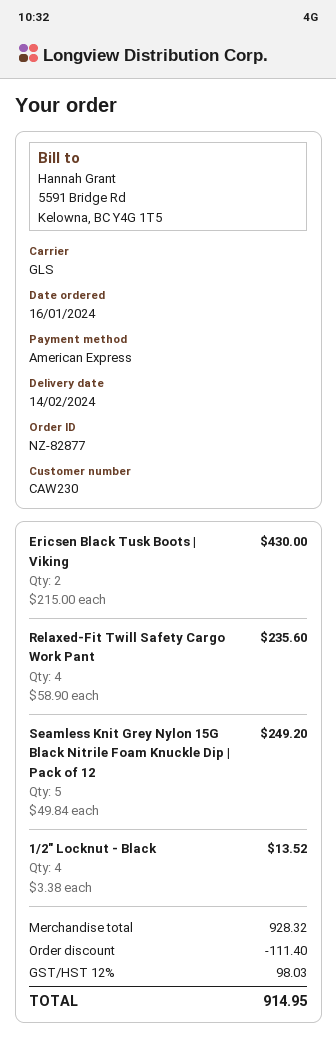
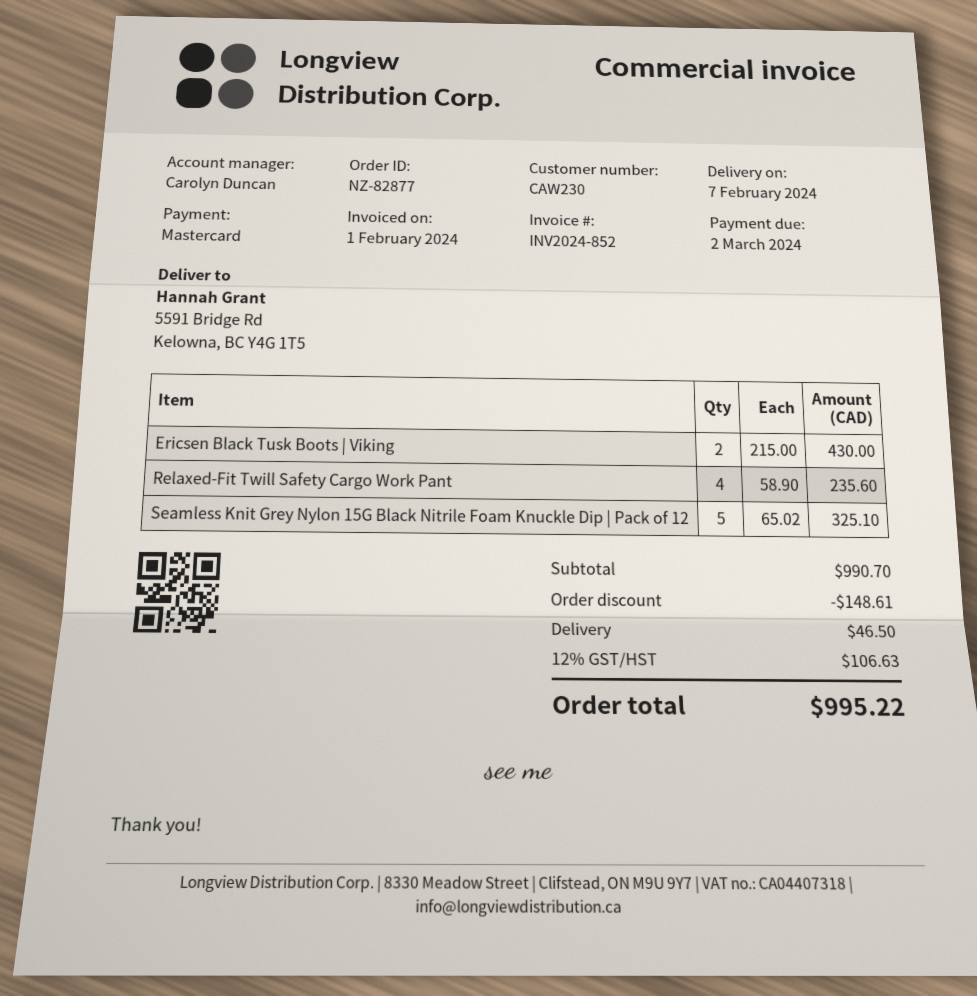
delivery date: 2024-02-14 -> 2024-02-07
payment method: American Express -> Mastercard
Seamless Knit Grey Nylon 15G Black Nitrile Foam Knuckle Dip | Pack of 12: 5 x 49.84 = 249.20 -> 5 x 65.02 = 325.10
1/2" Locknut - Black: 4 x 3.38 = 13.52 -> none
subtotal: 928.32 -> 990.70
discount: 111.40 -> 148.61
shipping: none -> 46.50
tax: 12% = 98.03 -> 12% = 106.63
total: 914.95 -> 995.22

